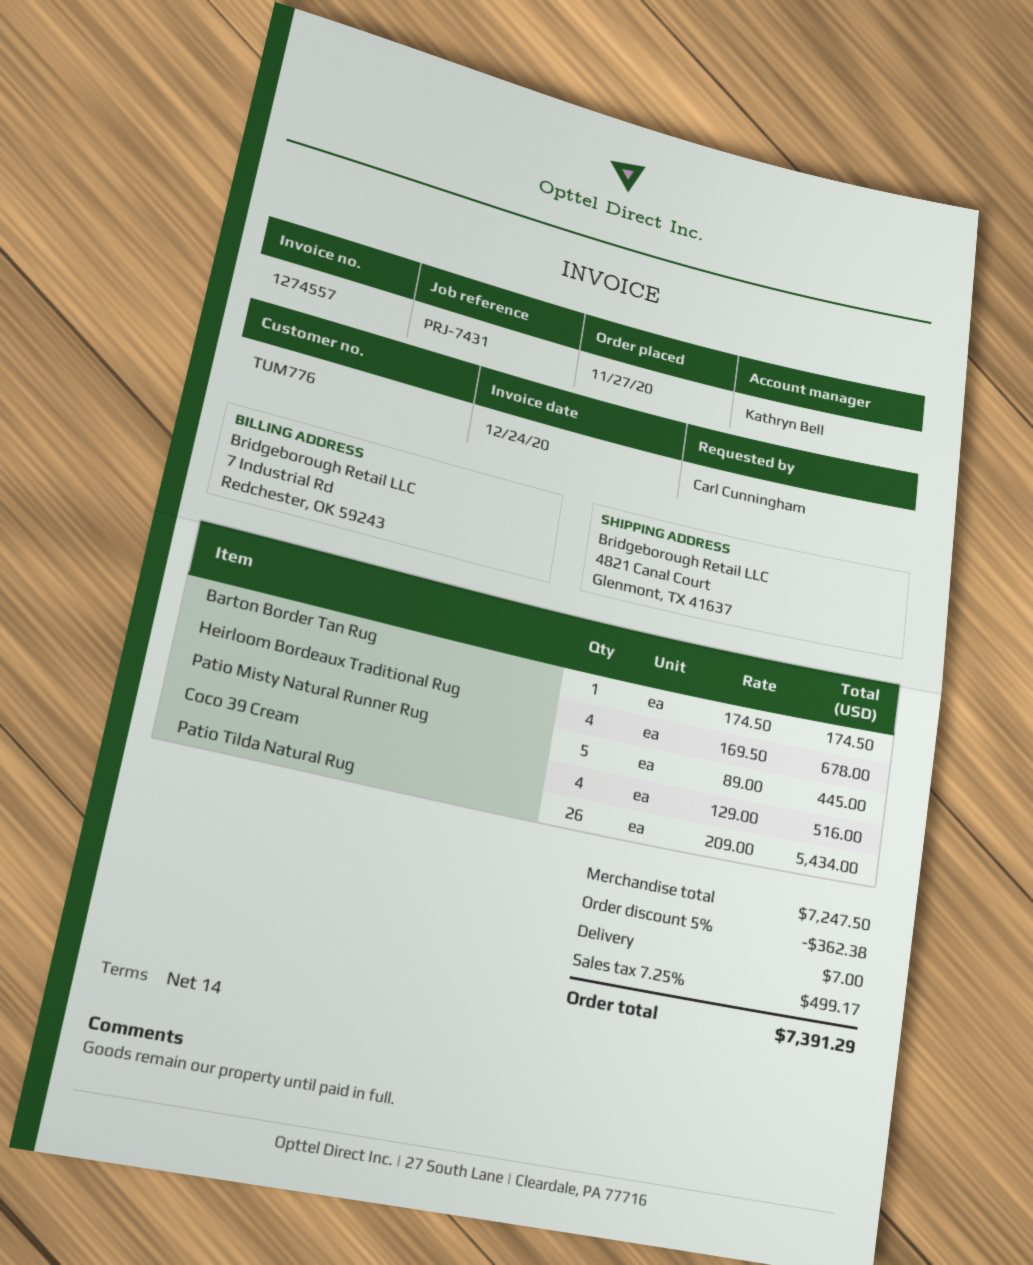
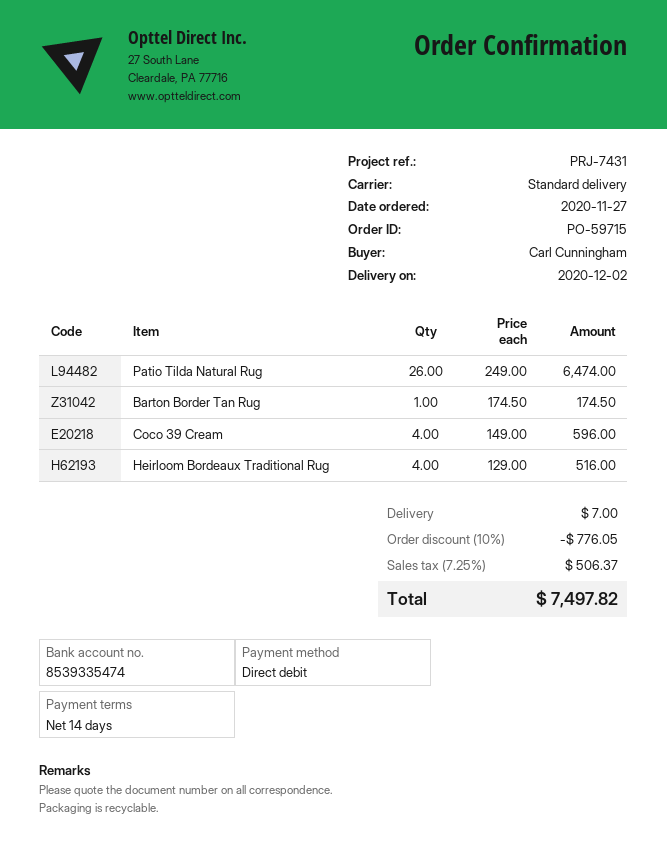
Heirloom Bordeaux Traditional Rug: 4 x 169.50 = 678.00 -> 4 x 129.00 = 516.00
Patio Misty Natural Runner Rug: 5 x 89.00 = 445.00 -> none
Coco 39 Cream: 4 x 129.00 = 516.00 -> 4 x 149.00 = 596.00
Patio Tilda Natural Rug: 26 x 209.00 = 5434.00 -> 26 x 249.00 = 6474.00
discount: 5% = 362.38 -> 10% = 776.05
tax: 7.25% = 499.17 -> 7.25% = 506.37
total: 7391.29 -> 7497.82

